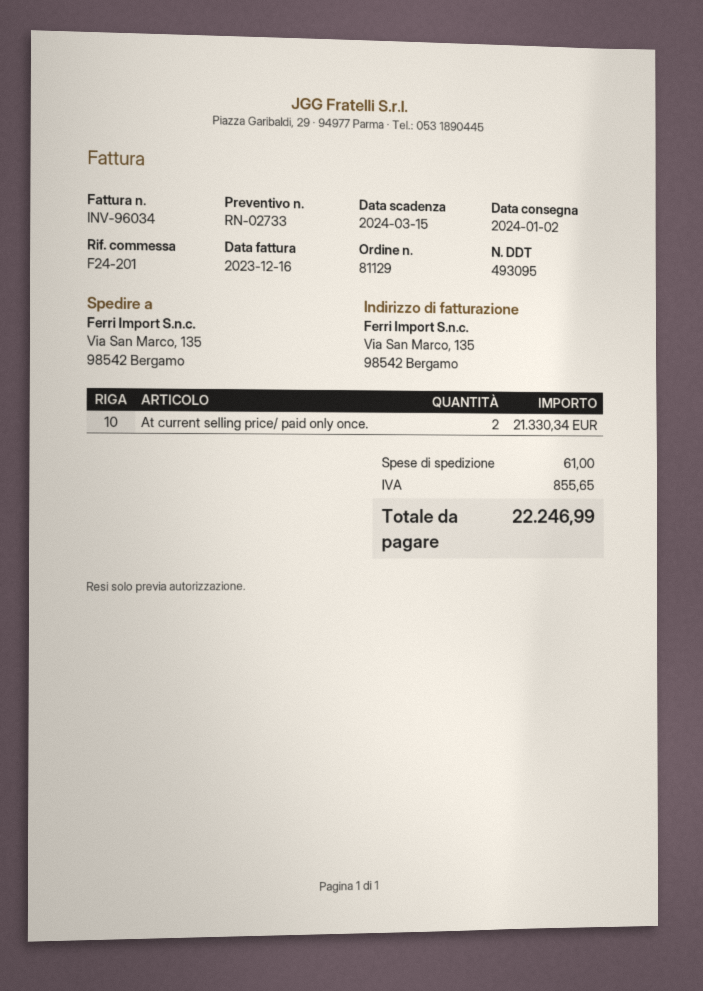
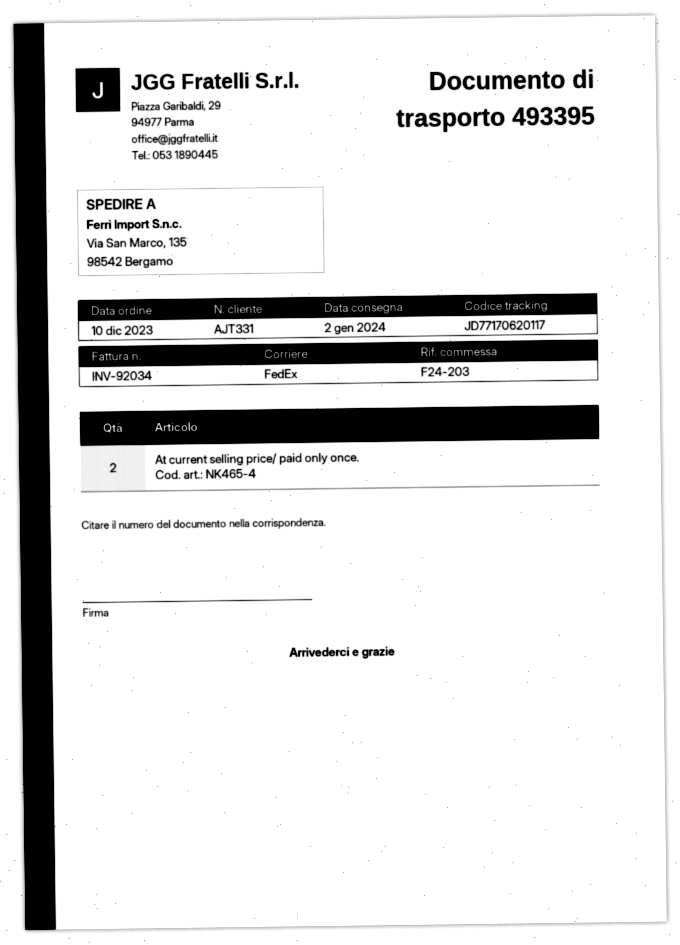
delivery note number: 493095 -> 493395
invoice number: INV-96034 -> INV-92034
reference: F24-201 -> F24-203

